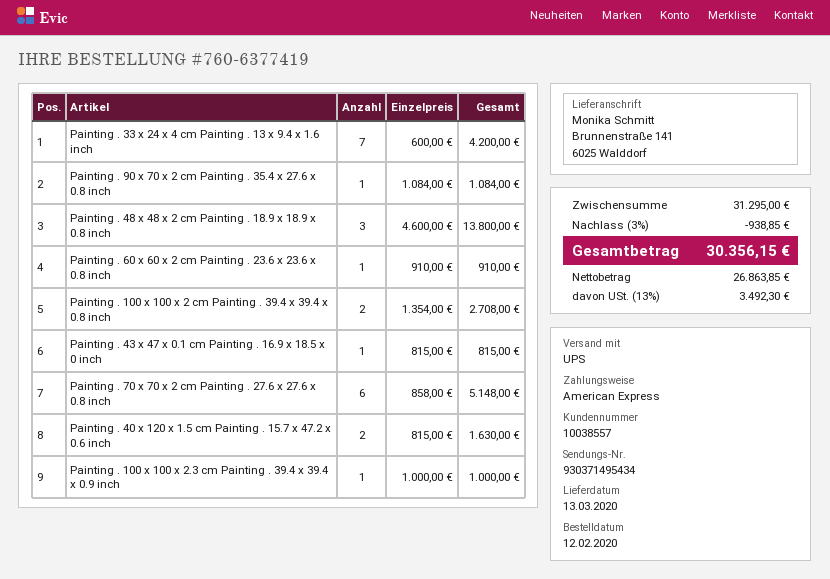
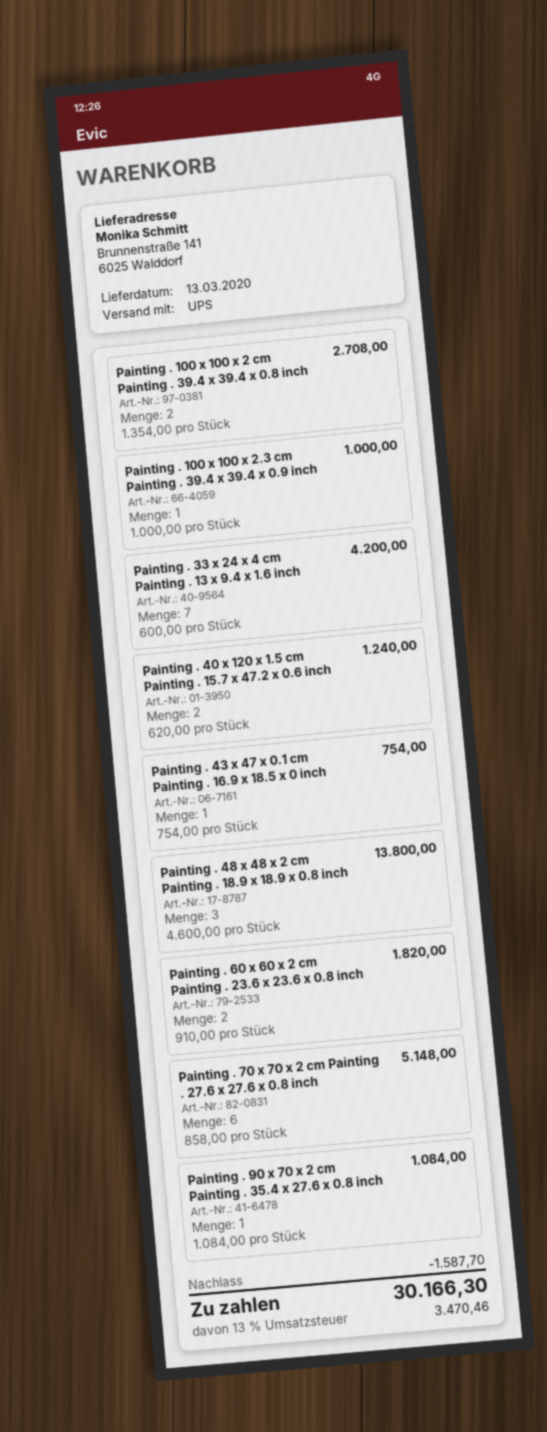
Painting . 60 x 60 x 2 cm Painting . 23.6 x 23.6 x 0.8 inch: 1 x 910.00 = 910.00 -> 2 x 910.00 = 1820.00
Painting . 43 x 47 x 0.1 cm Painting . 16.9 x 18.5 x 0 inch: 1 x 815.00 = 815.00 -> 1 x 754.00 = 754.00
Painting . 40 x 120 x 1.5 cm Painting . 15.7 x 47.2 x 0.6 inch: 2 x 815.00 = 1630.00 -> 2 x 620.00 = 1240.00
discount: 938.85 -> 1587.70
tax: 13% = 3492.30 -> 13% = 3470.46
total: 30356.15 -> 30166.30

